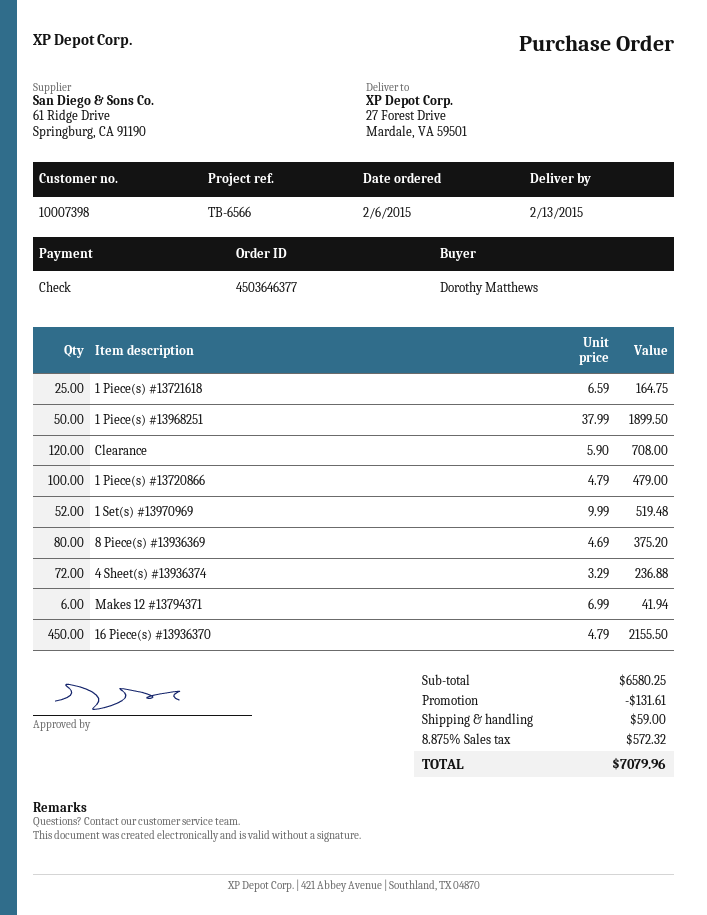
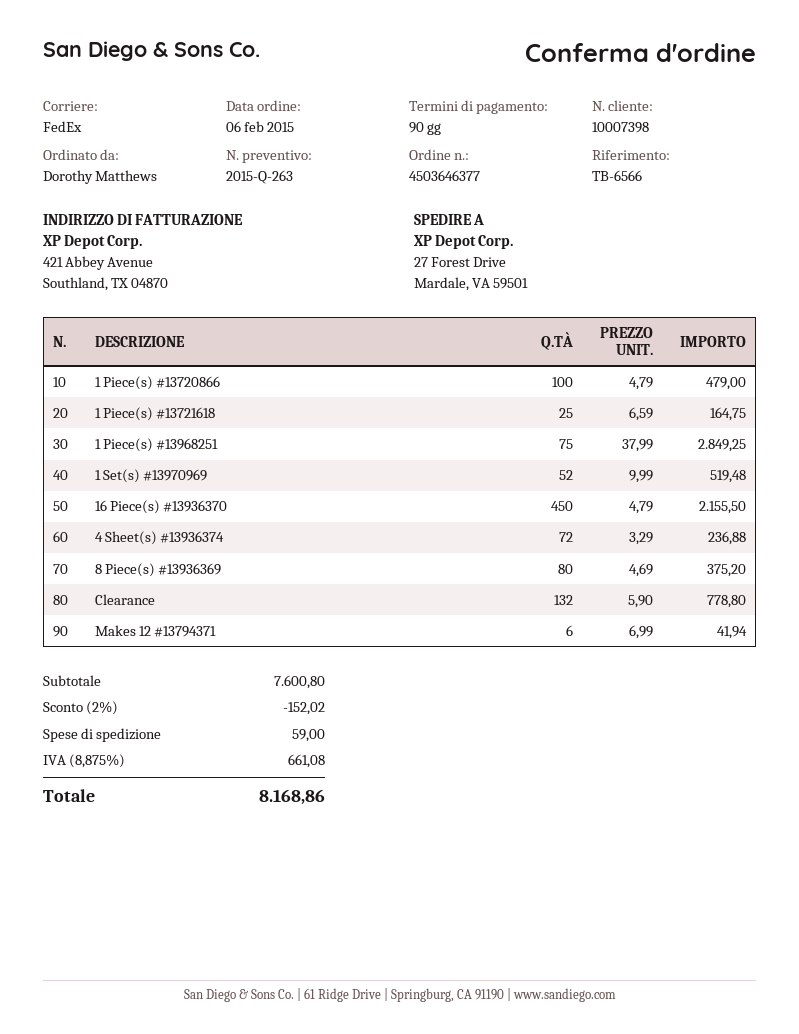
1 Piece(s) #13968251: 50 x 37.99 = 1899.50 -> 75 x 37.99 = 2849.25
Clearance: 120 x 5.90 = 708.00 -> 132 x 5.90 = 778.80
subtotal: 6580.25 -> 7600.80
discount: 131.61 -> 152.02
tax: 8.875% = 572.32 -> 8.875% = 661.08
total: 7079.96 -> 8168.86

